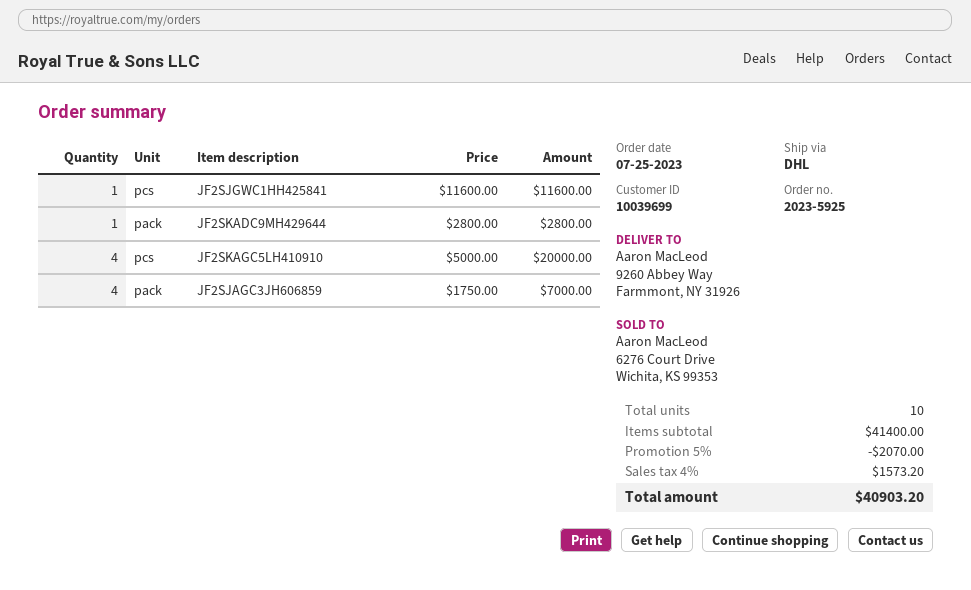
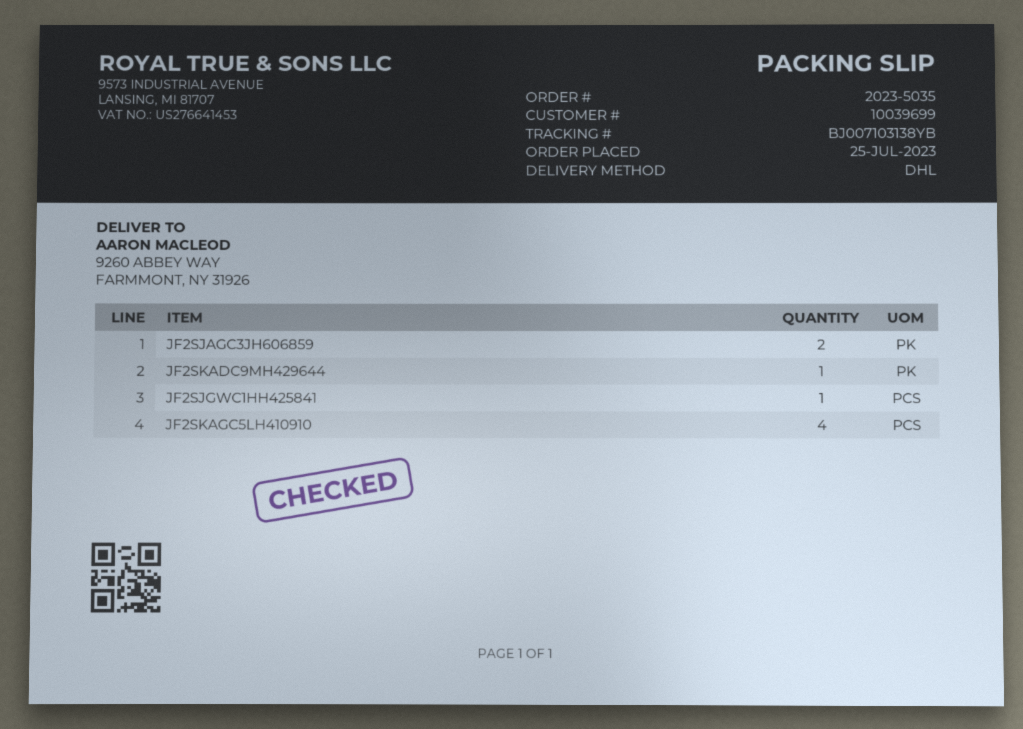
order number: 2023-5925 -> 2023-5035
JF2SJAGC3JH606859: 4 -> 2

